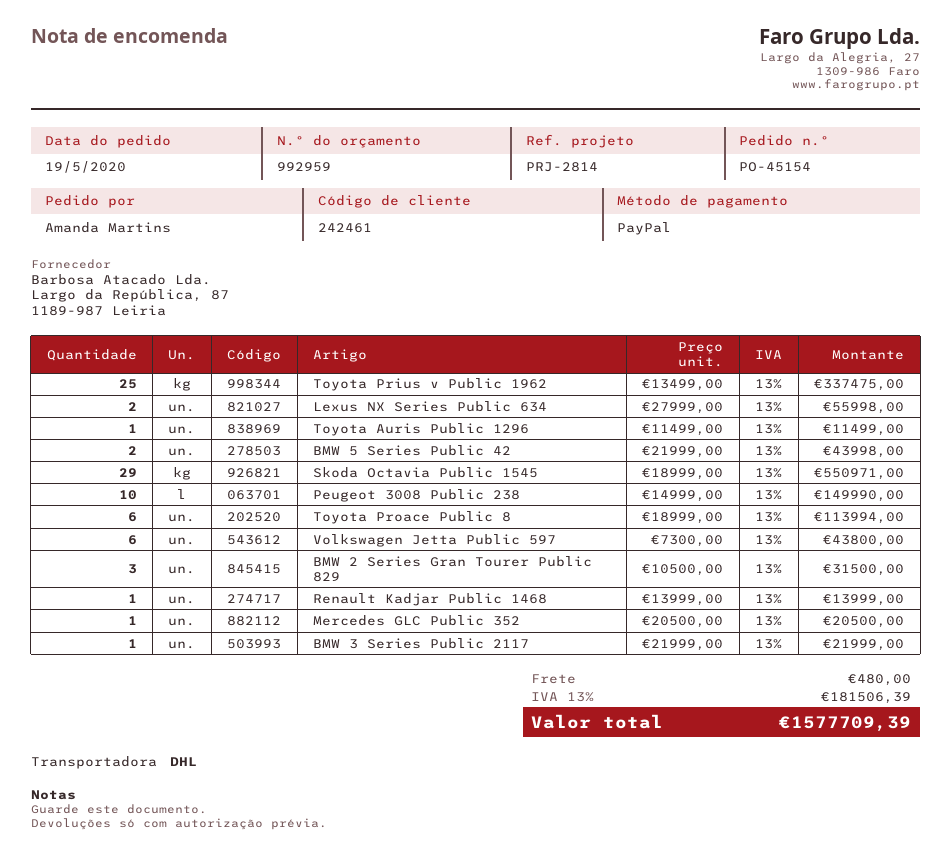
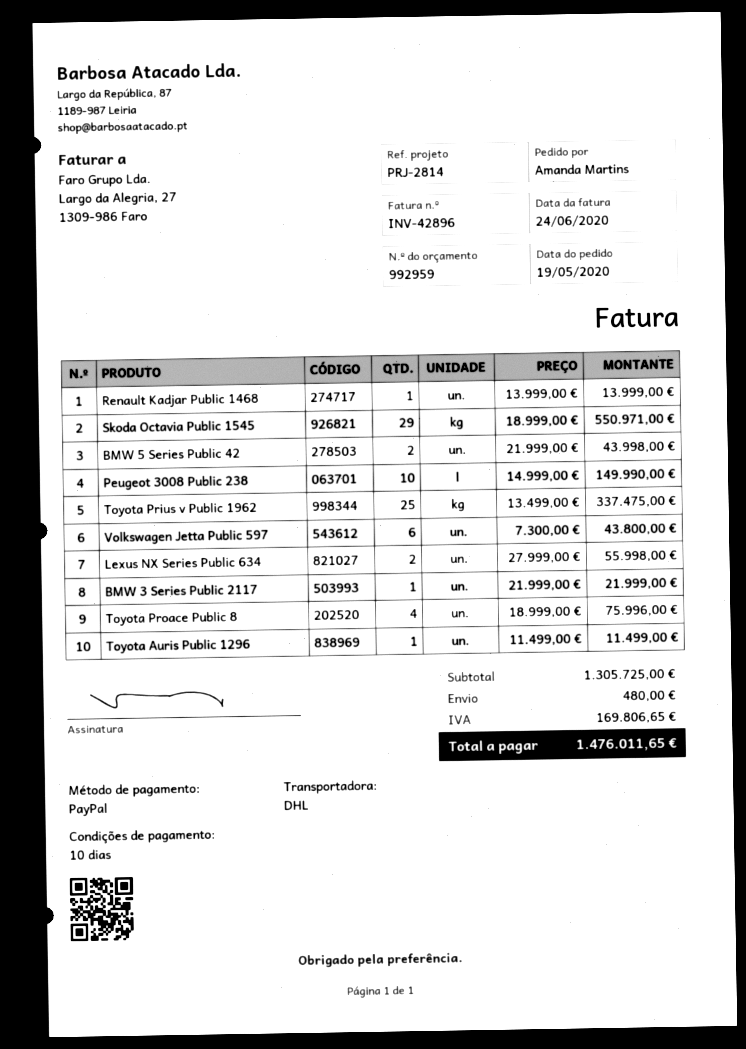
Toyota Proace Public 8: 6 x 18999.00 = 113994.00 -> 4 x 18999.00 = 75996.00
BMW 2 Series Gran Tourer Public 829: 3 x 10500.00 = 31500.00 -> none
Mercedes GLC Public 352: 1 x 20500.00 = 20500.00 -> none
tax: 181506.39 -> 169806.65
total: 1577709.39 -> 1476011.65

